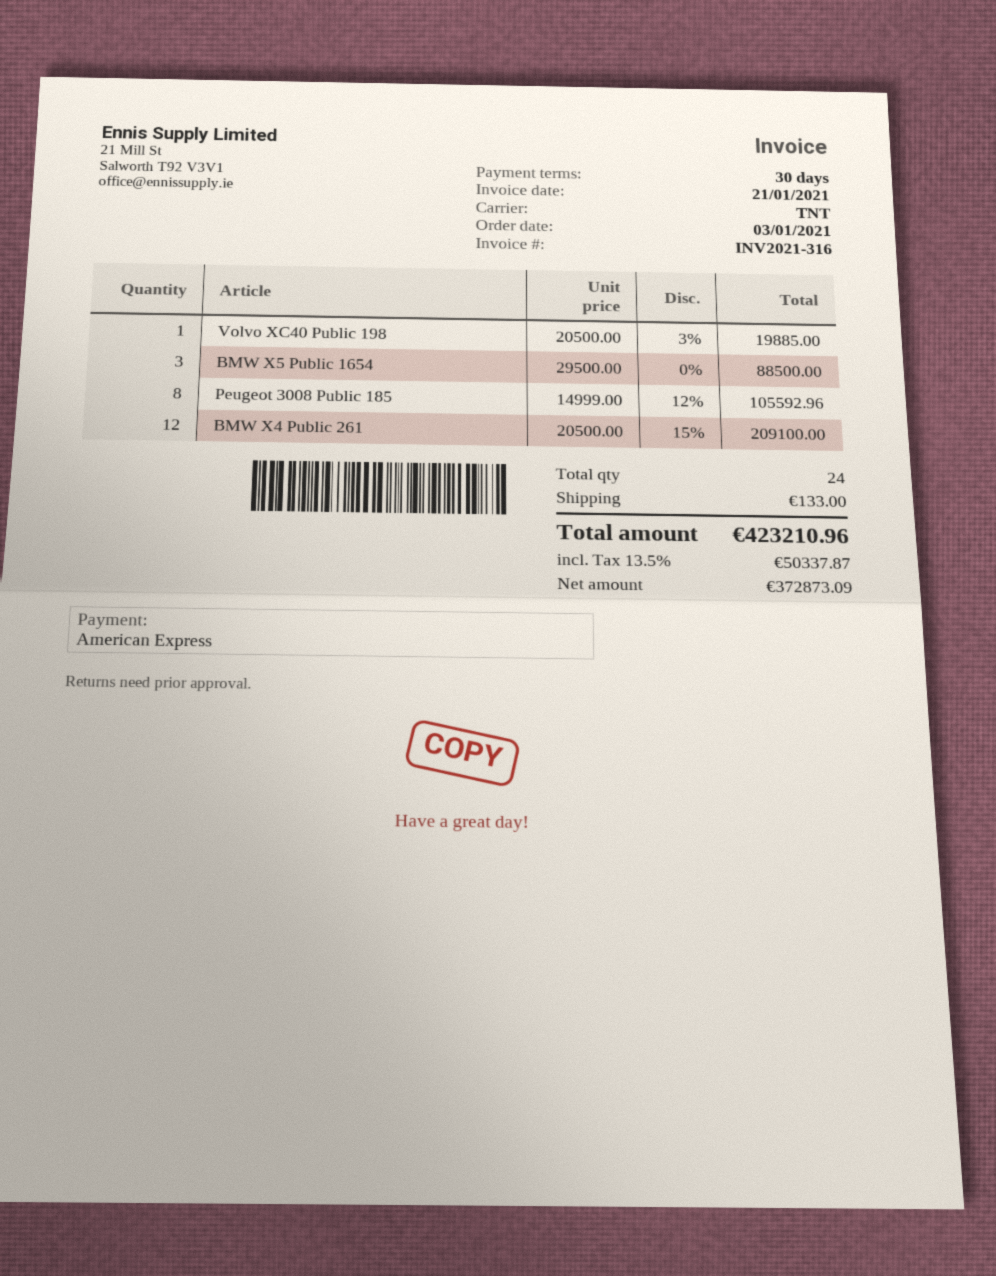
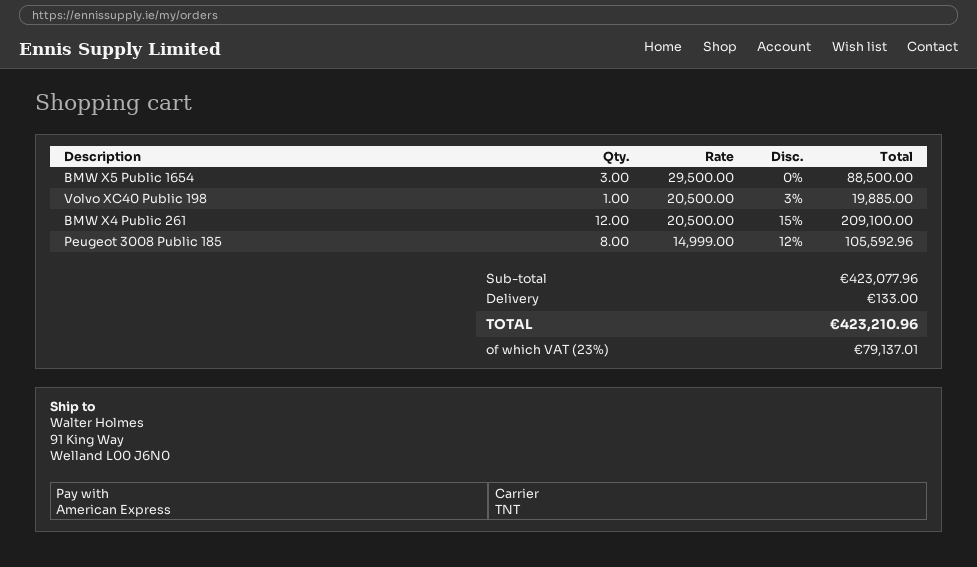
tax: 13.5% = 50337.87 -> 23% = 79137.01

